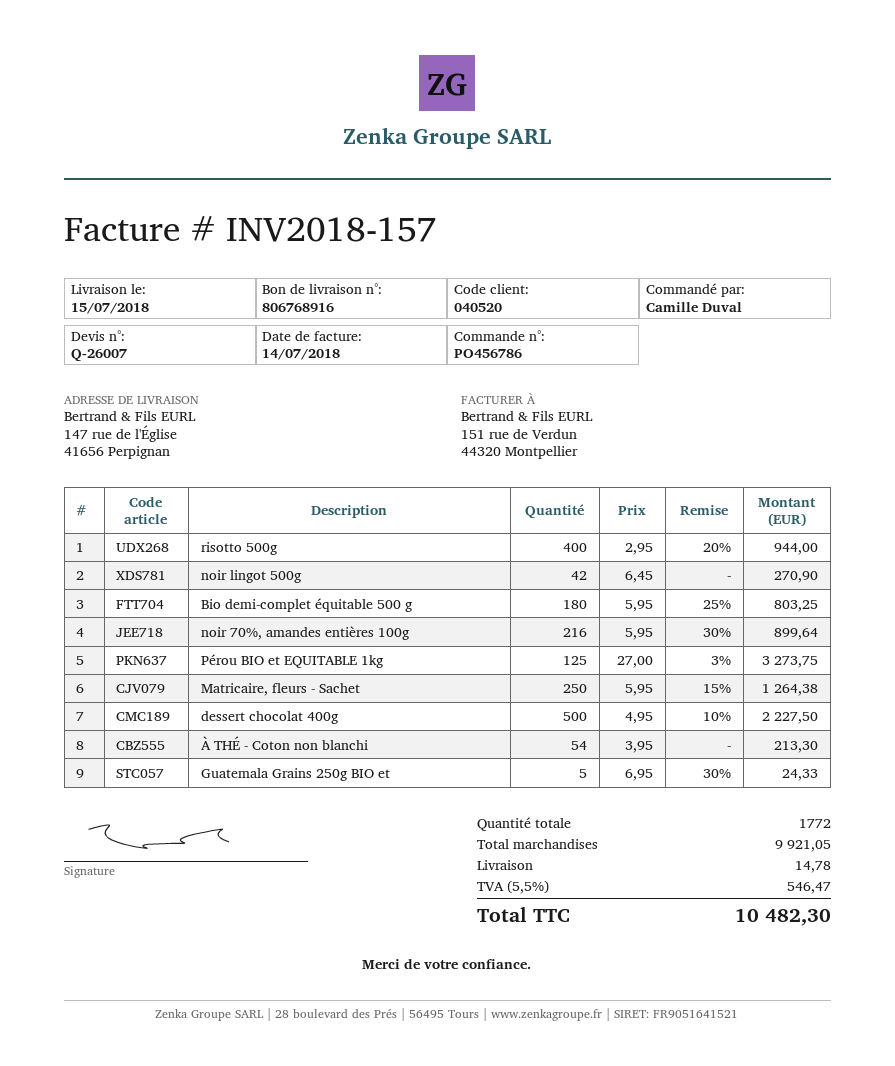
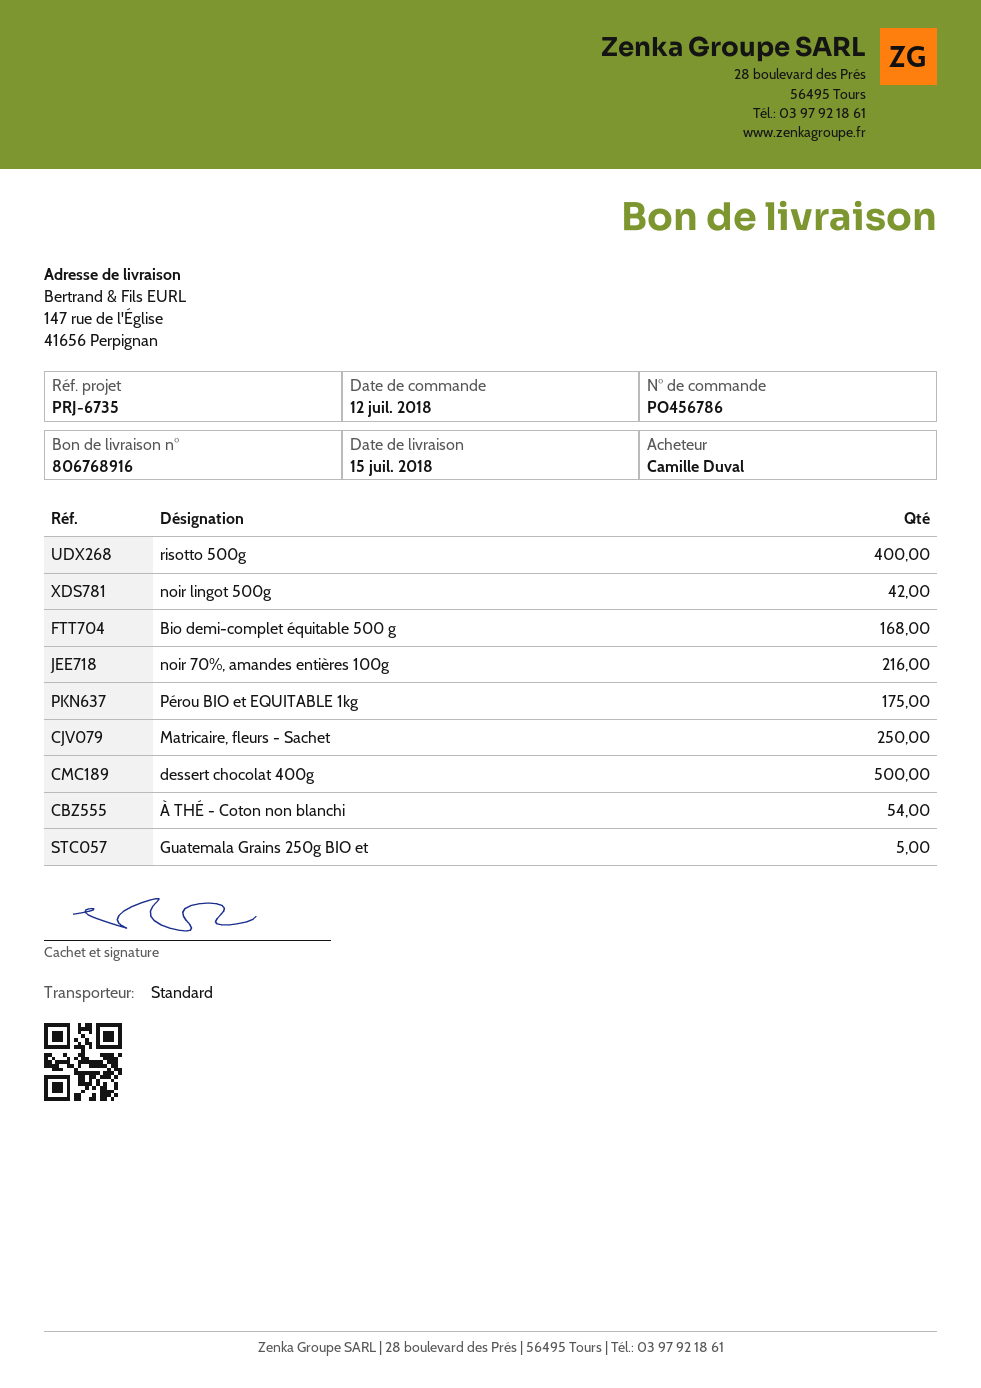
Bio demi-complet équitable 500 g: 180 -> 168
Pérou BIO et EQUITABLE 1kg: 125 -> 175

